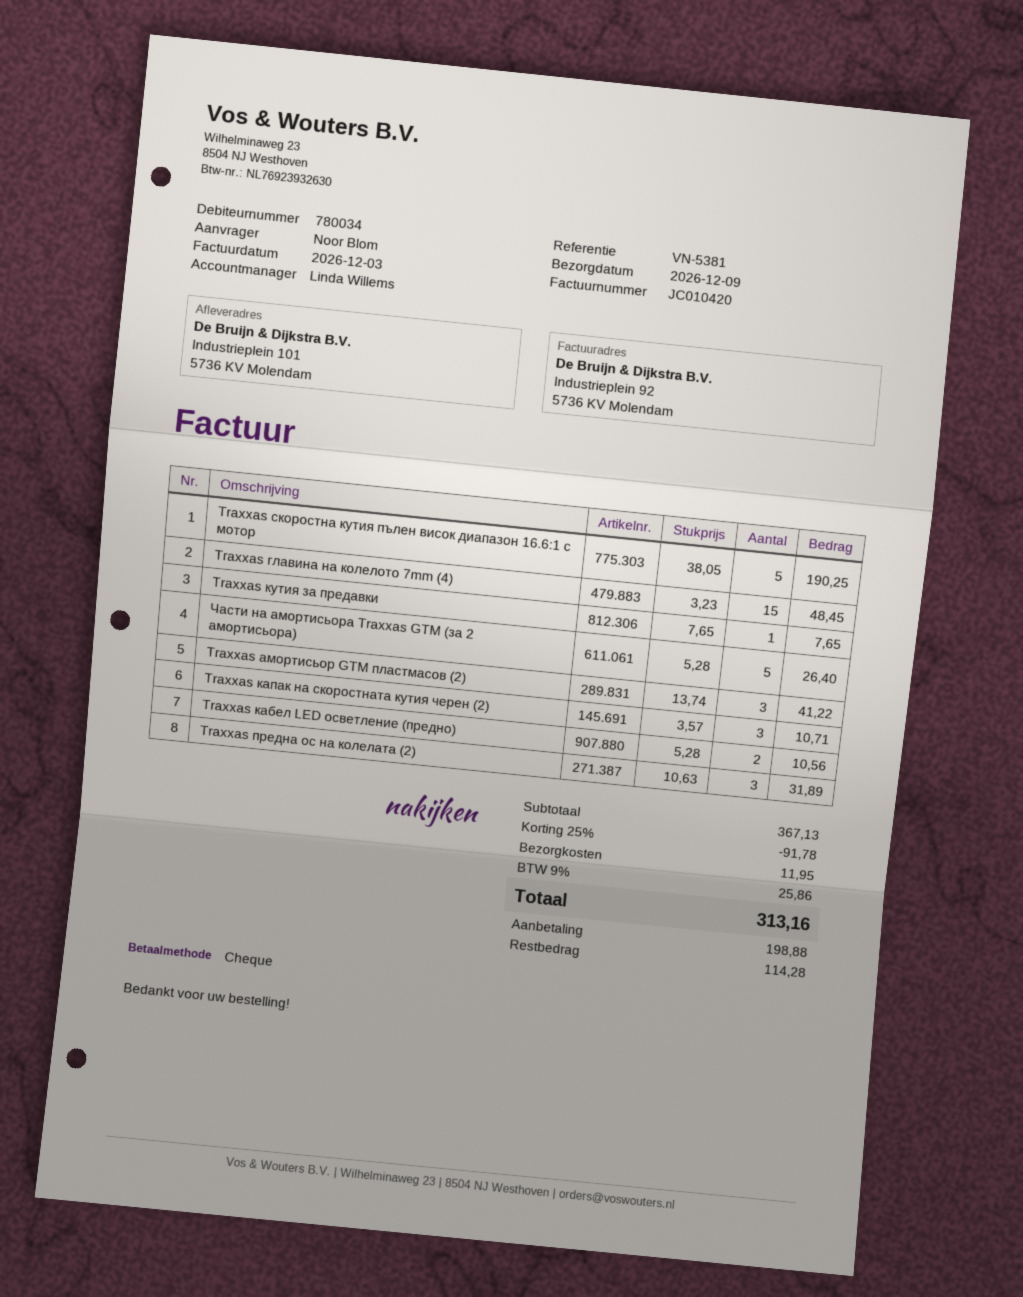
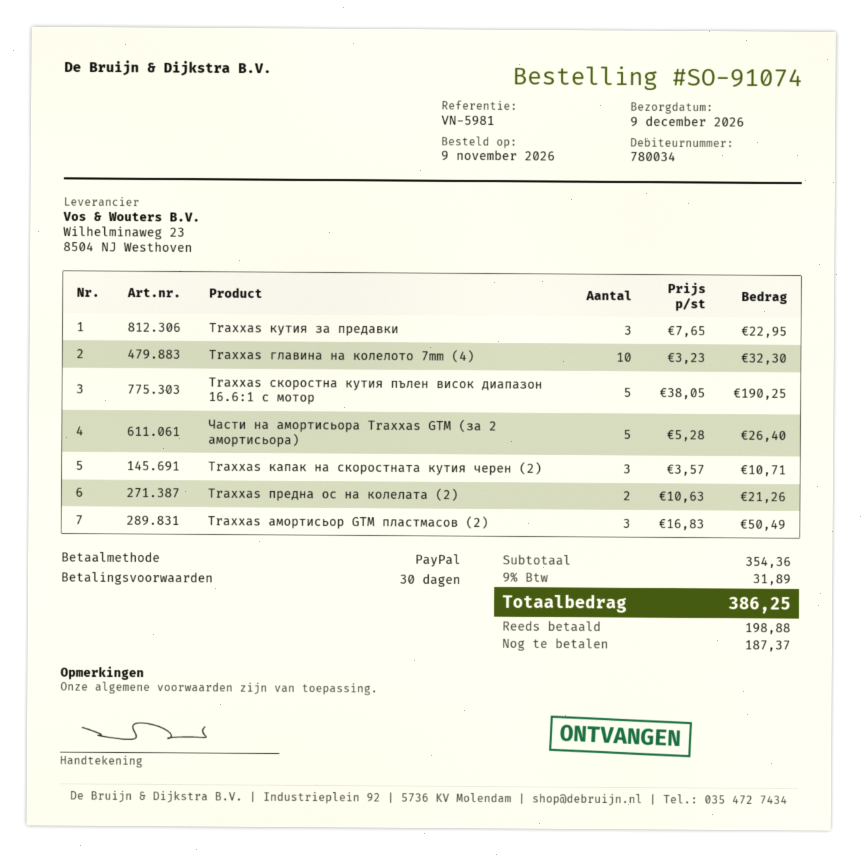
reference: VN-5381 -> VN-5981
payment method: cheque -> PayPal
Traxxas главина на колелото 7mm (4): 15 x 3.23 = 48.45 -> 10 x 3.23 = 32.30
Traxxas кутия за предавки: 1 x 7.65 = 7.65 -> 3 x 7.65 = 22.95
Traxxas амортисьор GTM пластмасов (2): 3 x 13.74 = 41.22 -> 3 x 16.83 = 50.49
Traxxas кабел LED осветление (предно): 2 x 5.28 = 10.56 -> none
Traxxas предна ос на колелата (2): 3 x 10.63 = 31.89 -> 2 x 10.63 = 21.26
subtotal: 367.13 -> 354.36
discount: 25% = 91.78 -> none
shipping: 11.95 -> none
tax: 9% = 25.86 -> 9% = 31.89
total: 313.16 -> 386.25
balance: 114.28 -> 187.37

